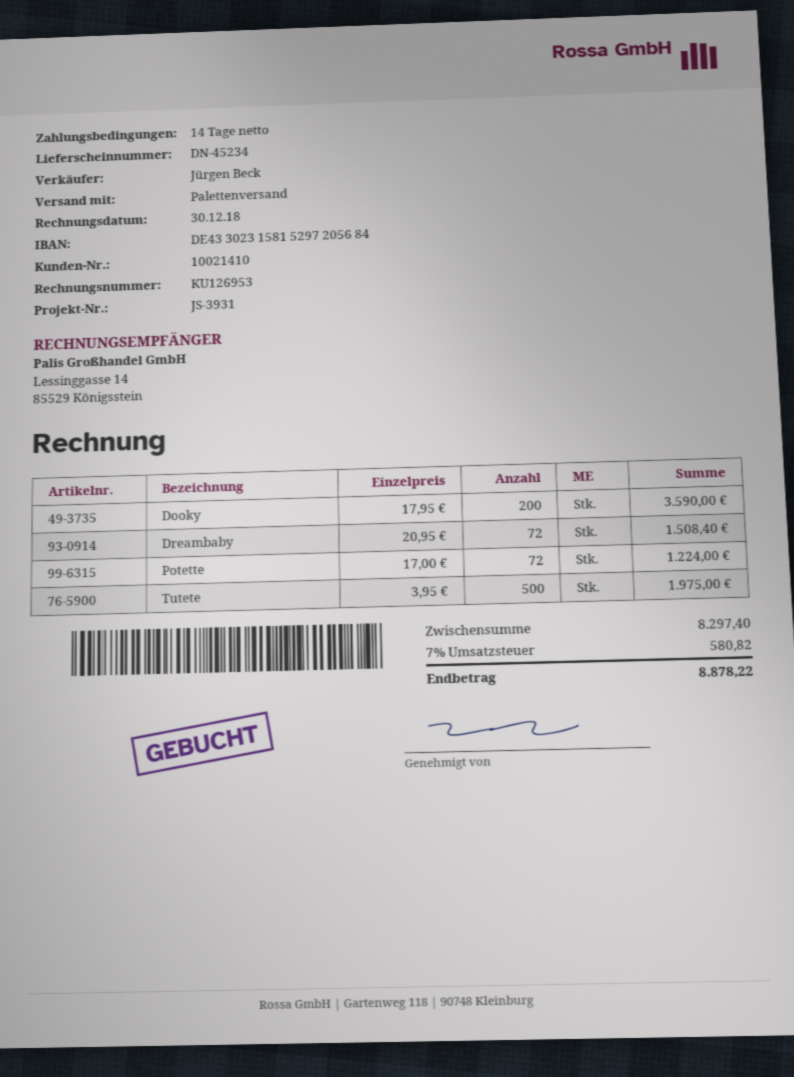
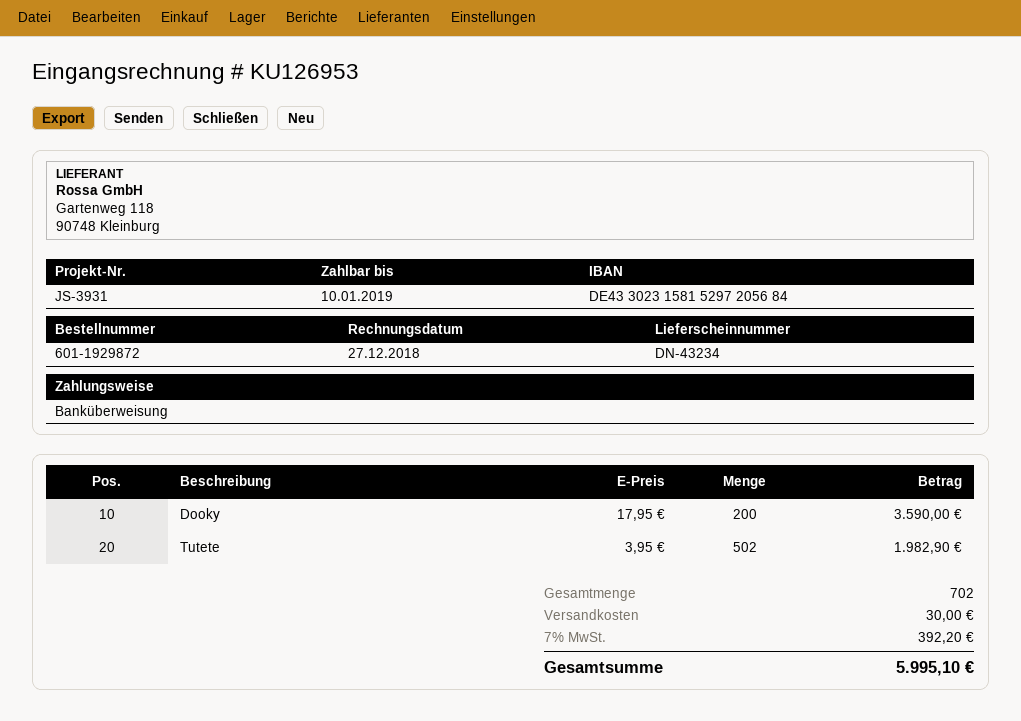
delivery note number: DN-45234 -> DN-43234
invoice date: 2018-12-30 -> 2018-12-27
Dreambaby: 72 x 20.95 = 1508.40 -> none
Potette: 72 x 17.00 = 1224.00 -> none
Tutete: 500 x 3.95 = 1975.00 -> 502 x 3.95 = 1982.90
shipping: none -> 30.00
tax: 7% = 580.82 -> 7% = 392.20
total: 8878.22 -> 5995.10

